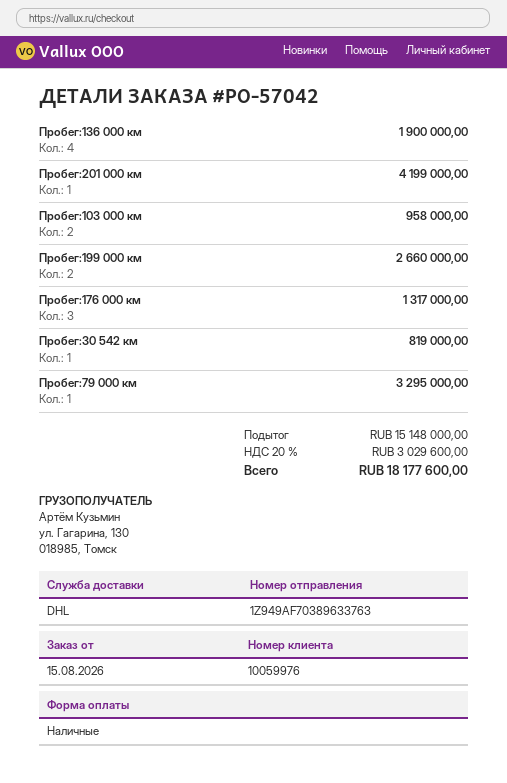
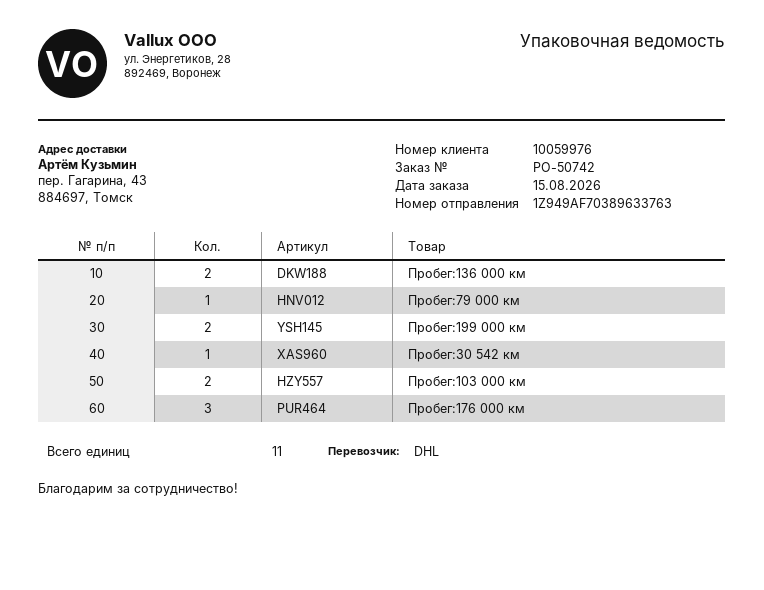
order number: PO-57042 -> PO-50742
ship to: ул. Гагарина, 130, 018985, Томск -> пер. Гагарина, 43, 884697, Томск
Пробег:136 000 км: 4 -> 2
Пробег:201 000 км: 1 -> none

